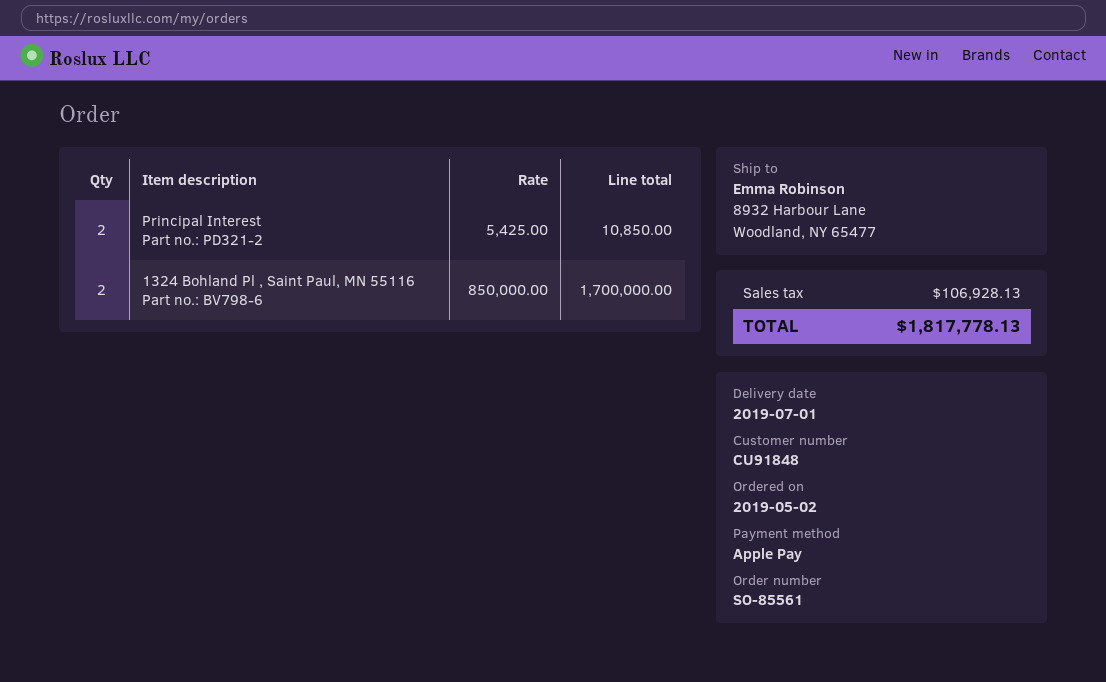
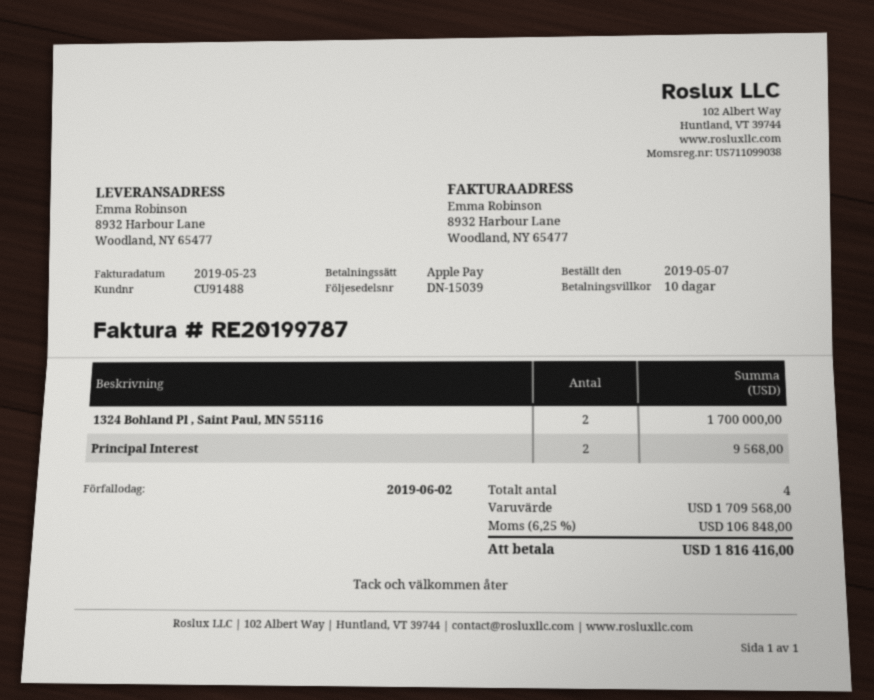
order date: 2019-05-02 -> 2019-05-07
customer number: CU91848 -> CU91488
Principal Interest: 2 for 10850.00 -> 2 for 9568.00
tax: 106928.13 -> 106848.00
total: 1817778.13 -> 1816416.00

